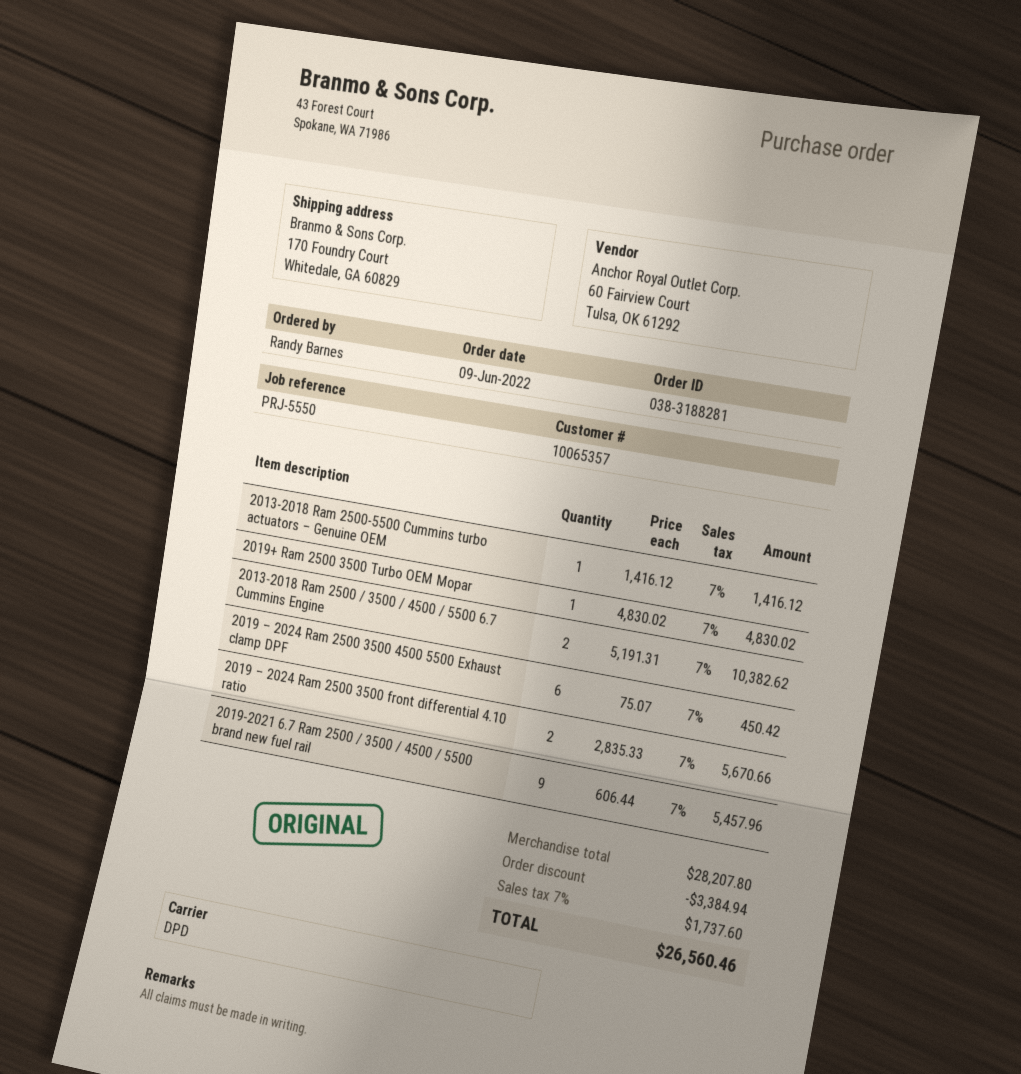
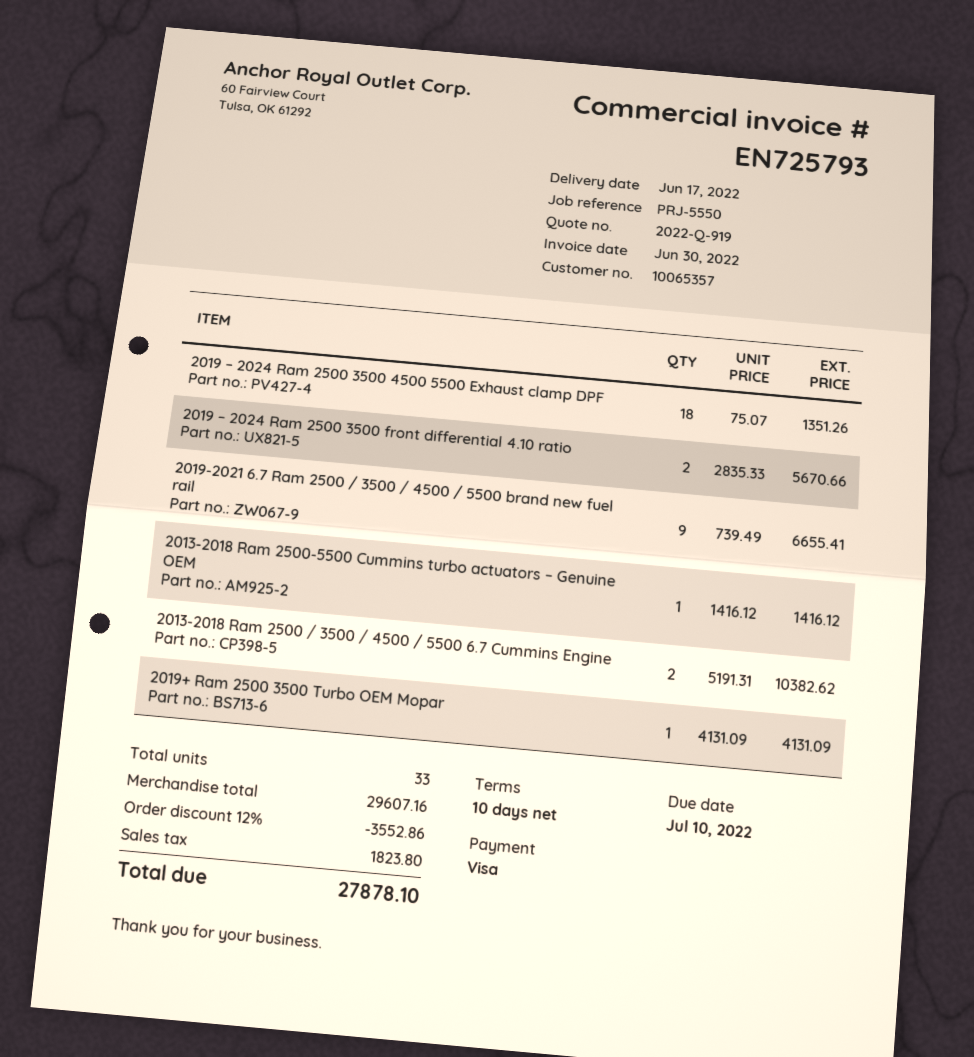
2019+ Ram 2500 3500 Turbo OEM Mopar: 1 x 4830.02 = 4830.02 -> 1 x 4131.09 = 4131.09
2019 – 2024 Ram 2500 3500 4500 5500 Exhaust clamp DPF: 6 x 75.07 = 450.42 -> 18 x 75.07 = 1351.26
2019-2021 6.7 Ram 2500 / 3500 / 4500 / 5500 brand new fuel rail: 9 x 606.44 = 5457.96 -> 9 x 739.49 = 6655.41
subtotal: 28207.80 -> 29607.16
discount: 3384.94 -> 3552.86
tax: 1737.60 -> 1823.80
total: 26560.46 -> 27878.10

